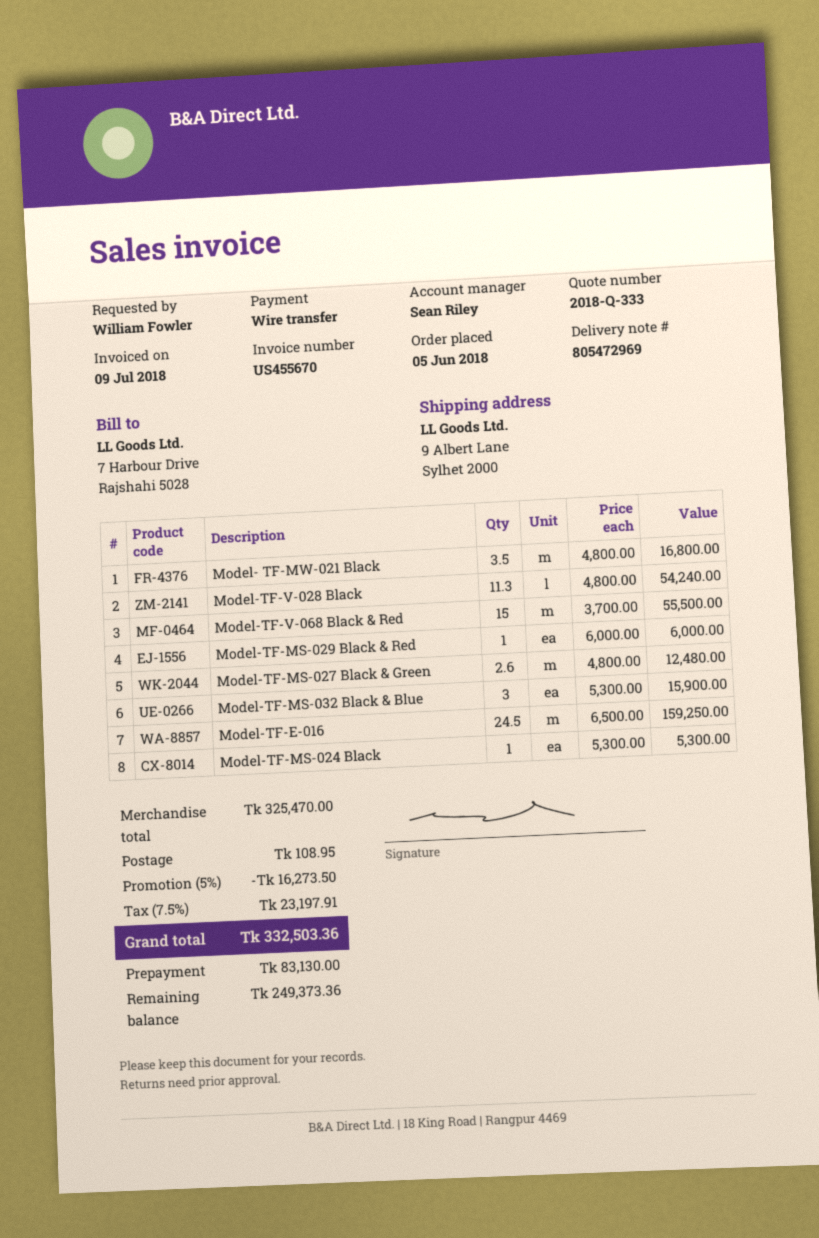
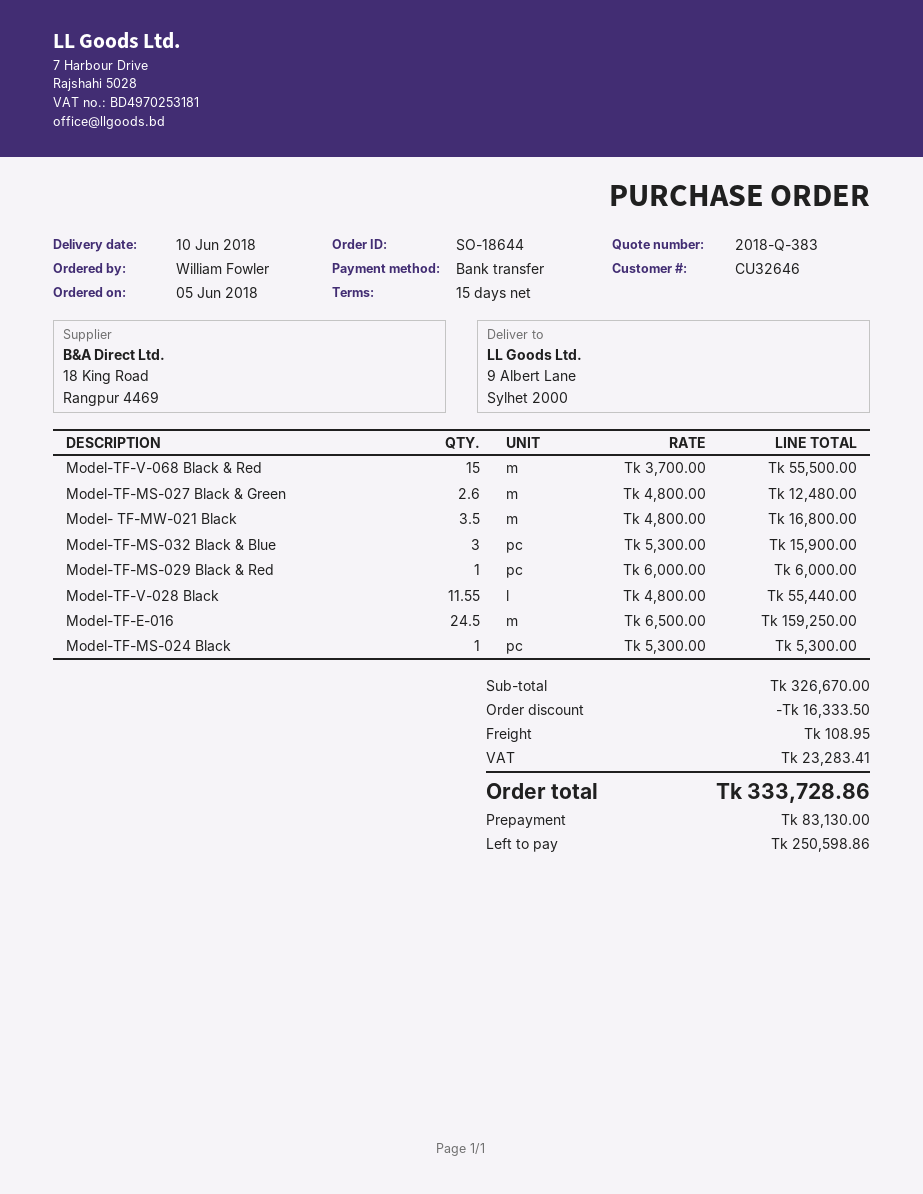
quote number: 2018-Q-333 -> 2018-Q-383
Model-TF-V-028 Black: 11.3 x 4800.00 = 54240.00 -> 11.55 x 4800.00 = 55440.00
subtotal: 325470.00 -> 326670.00
discount: 16273.50 -> 16333.50
tax: 23197.91 -> 23283.41
total: 332503.36 -> 333728.86
balance: 249373.36 -> 250598.86

